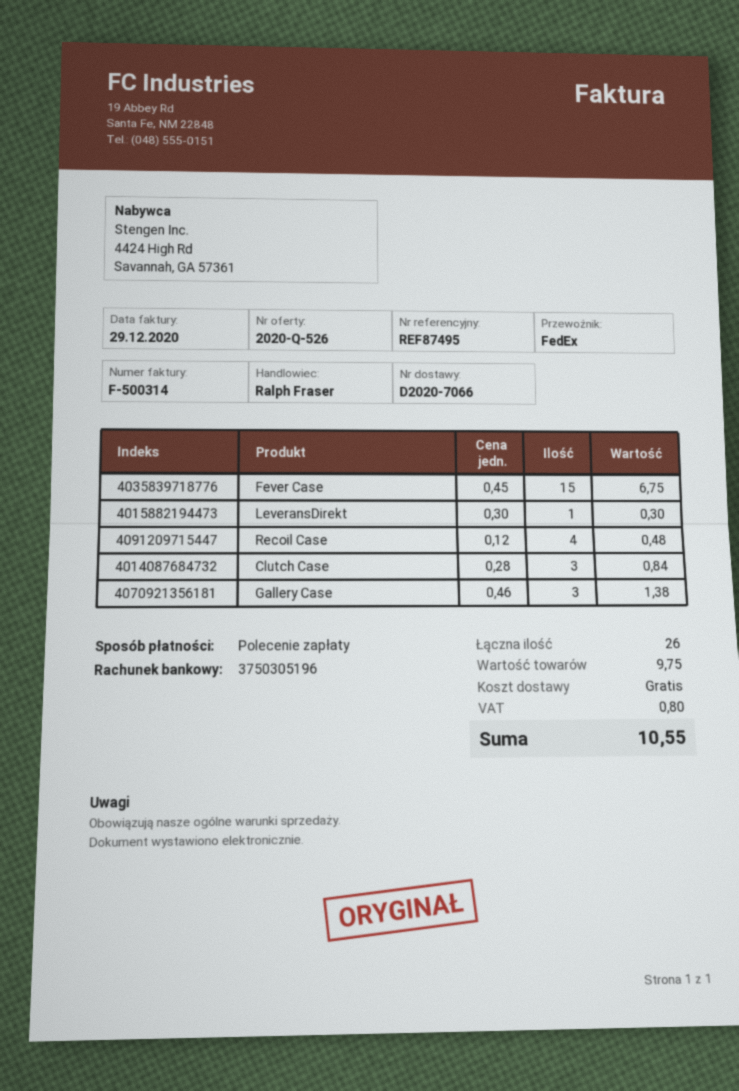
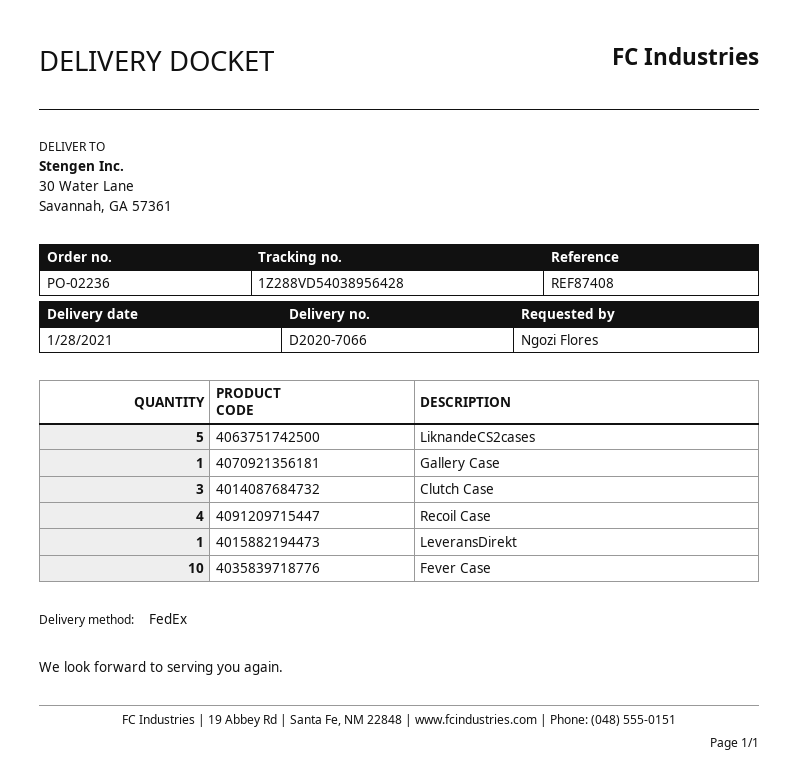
reference: REF87495 -> REF87408
Fever Case: 15 -> 10
Gallery Case: 3 -> 1
LiknandeCS2cases: none -> 5

